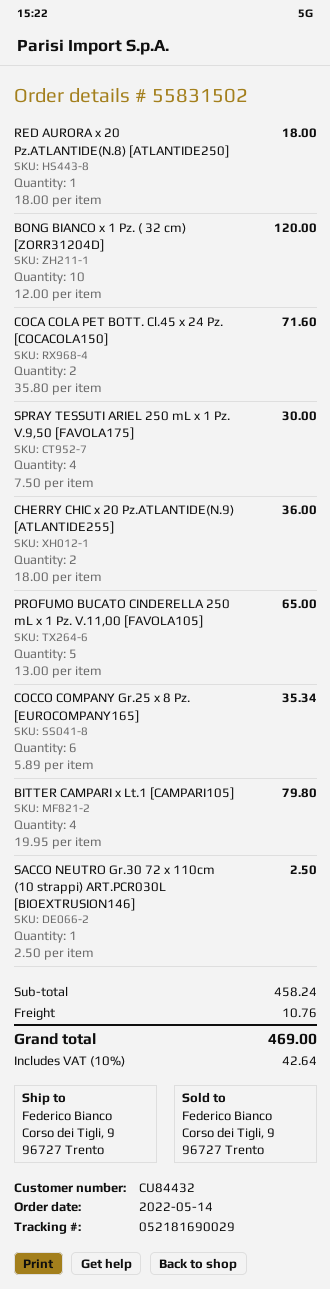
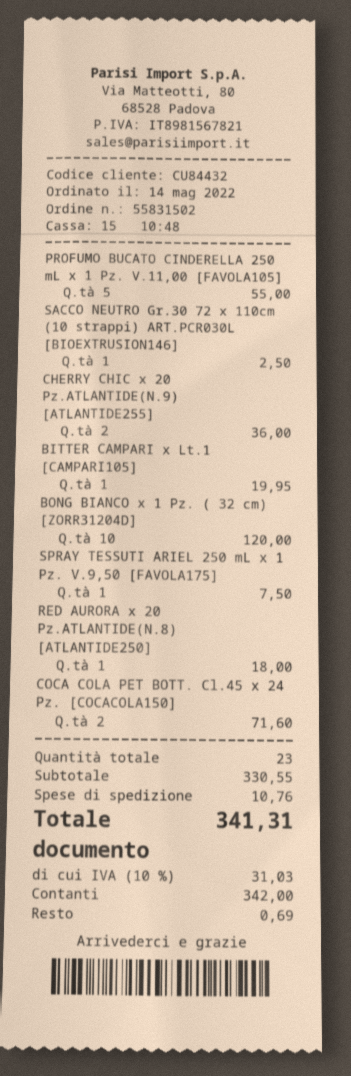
SPRAY TESSUTI ARIEL 250 mL x 1 Pz. V.9,50 [FAVOLA175]: 4 for 30.00 -> 1 for 7.50
PROFUMO BUCATO CINDERELLA 250 mL x 1 Pz. V.11,00 [FAVOLA105]: 5 for 65.00 -> 5 for 55.00
COCCO COMPANY Gr.25 x 8 Pz. [EUROCOMPANY165]: 6 for 35.34 -> none
BITTER CAMPARI x Lt.1 [CAMPARI105]: 4 for 79.80 -> 1 for 19.95
subtotal: 458.24 -> 330.55
tax: 10% = 42.64 -> 10% = 31.03
total: 469.00 -> 341.31

